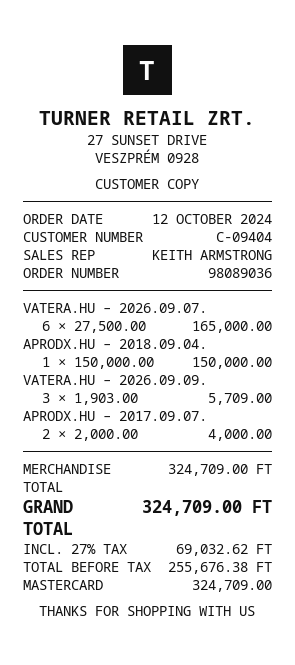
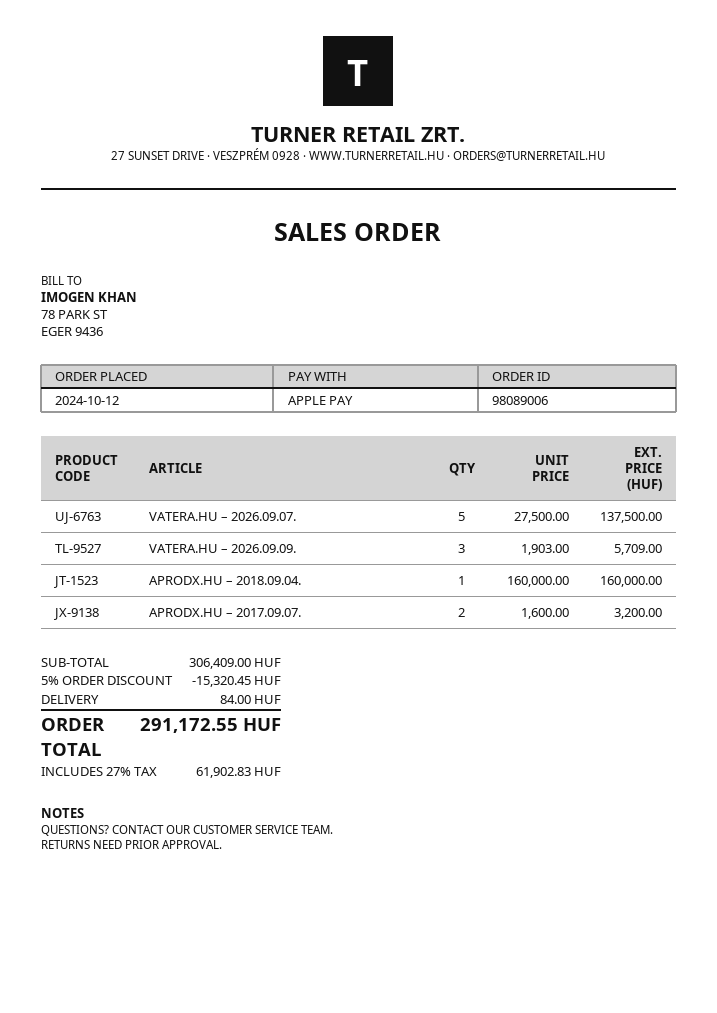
order number: 98089036 -> 98089006
payment method: Mastercard -> Apple Pay
VATERA.HU – 2026.09.07.: 6 x 27500.00 = 165000.00 -> 5 x 27500.00 = 137500.00
APRODX.HU – 2018.09.04.: 1 x 150000.00 = 150000.00 -> 1 x 160000.00 = 160000.00
APRODX.HU – 2017.09.07.: 2 x 2000.00 = 4000.00 -> 2 x 1600.00 = 3200.00
subtotal: 324709.00 -> 306409.00
discount: none -> 5% = 15320.45
shipping: none -> 84.00
tax: 27% = 69032.62 -> 27% = 61902.83
total: 324709.00 -> 291172.55

